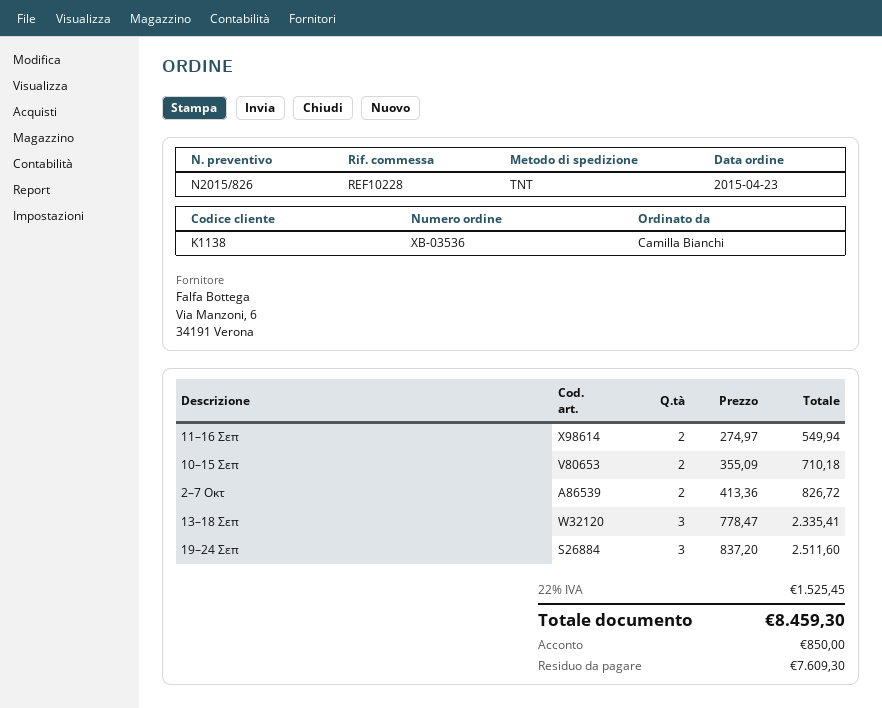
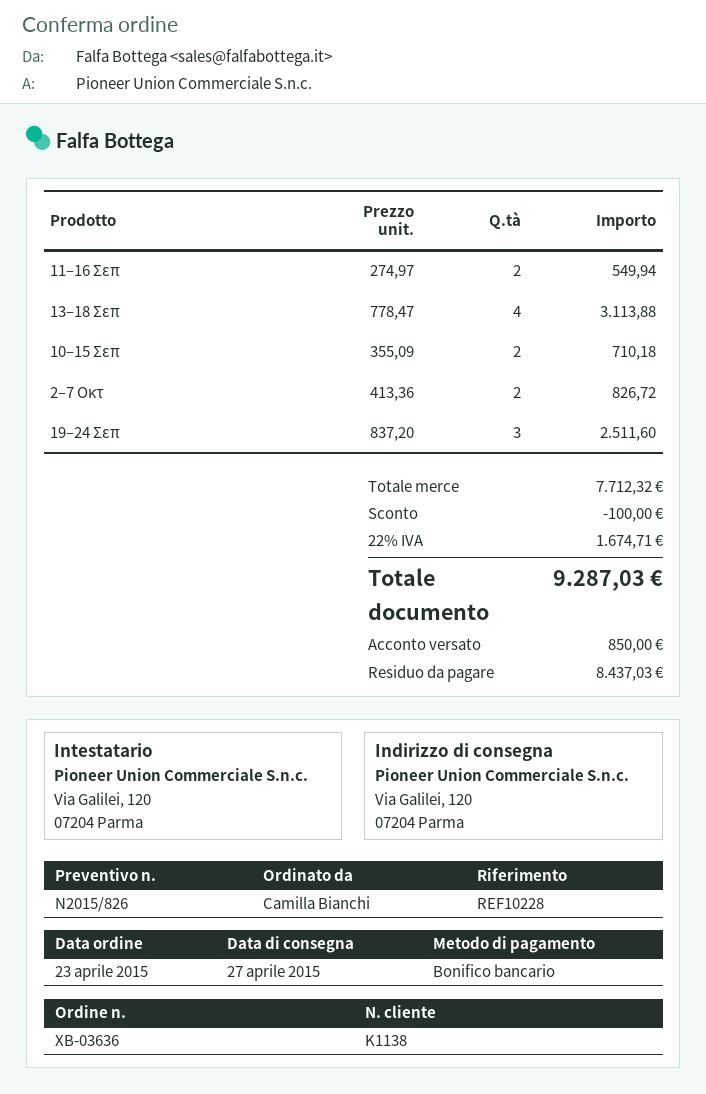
order number: XB-03536 -> XB-03636
13–18 Σεπ: 3 x 778.47 = 2335.41 -> 4 x 778.47 = 3113.88
discount: none -> 100.00
tax: 22% = 1525.45 -> 22% = 1674.71
total: 8459.30 -> 9287.03
balance: 7609.30 -> 8437.03

